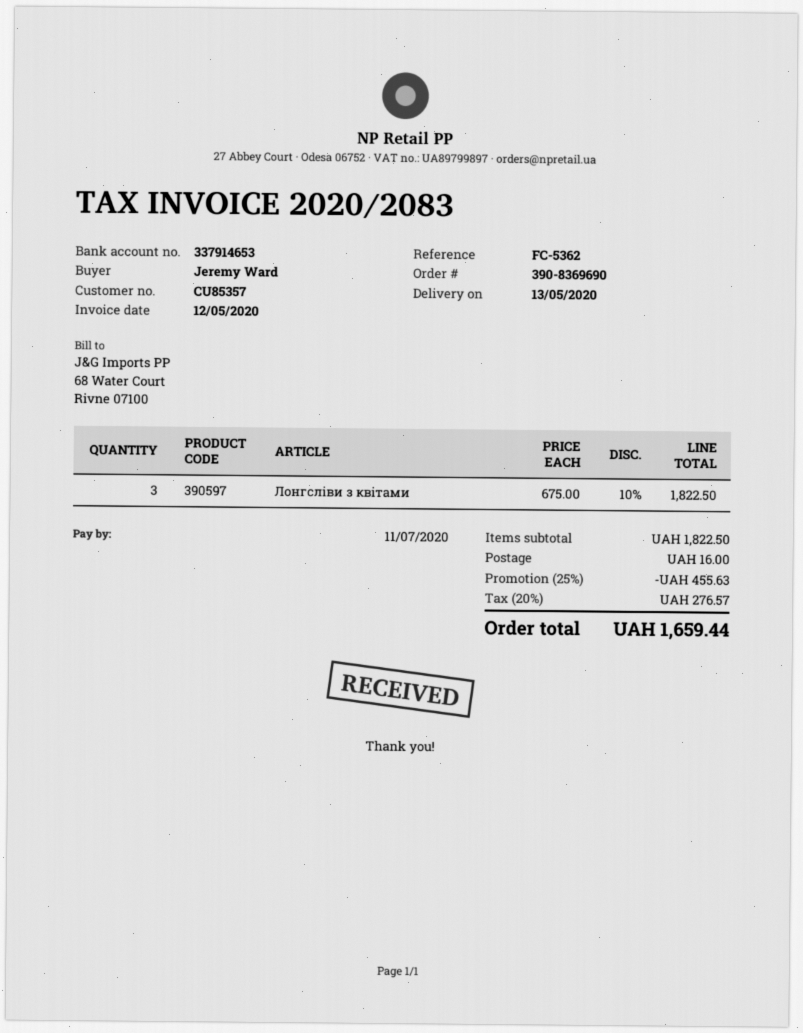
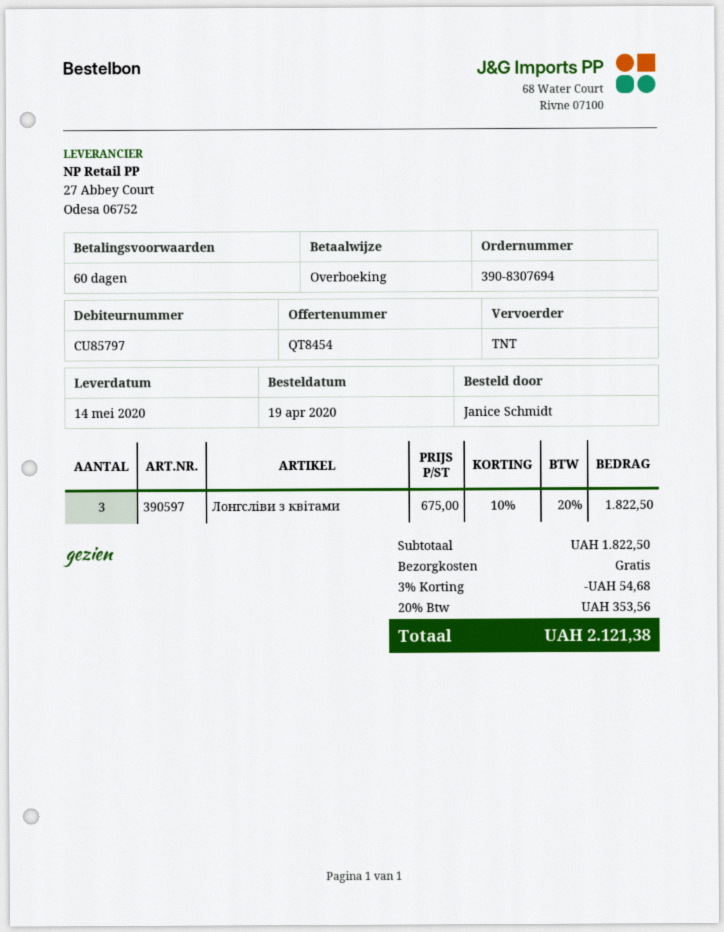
order number: 390-8369690 -> 390-8307694
delivery date: 2020-05-13 -> 2020-05-14
customer number: CU85357 -> CU85797
ordered by: Jeremy Ward -> Janice Schmidt
discount: 25% = 455.63 -> 3% = 54.68
shipping: 16.00 -> 0.00
tax: 20% = 276.57 -> 20% = 353.56
total: 1659.44 -> 2121.38

